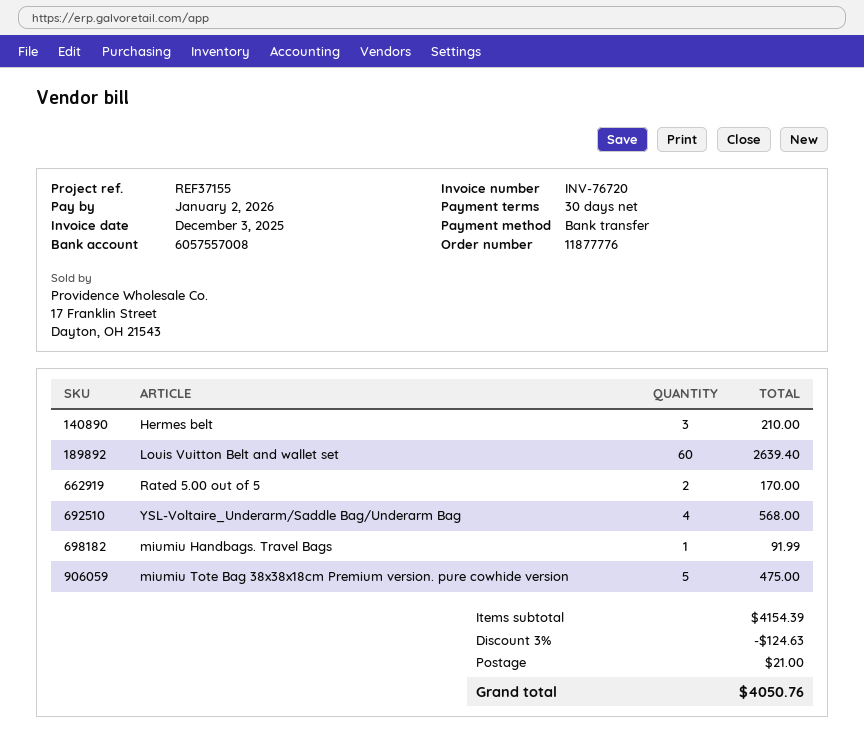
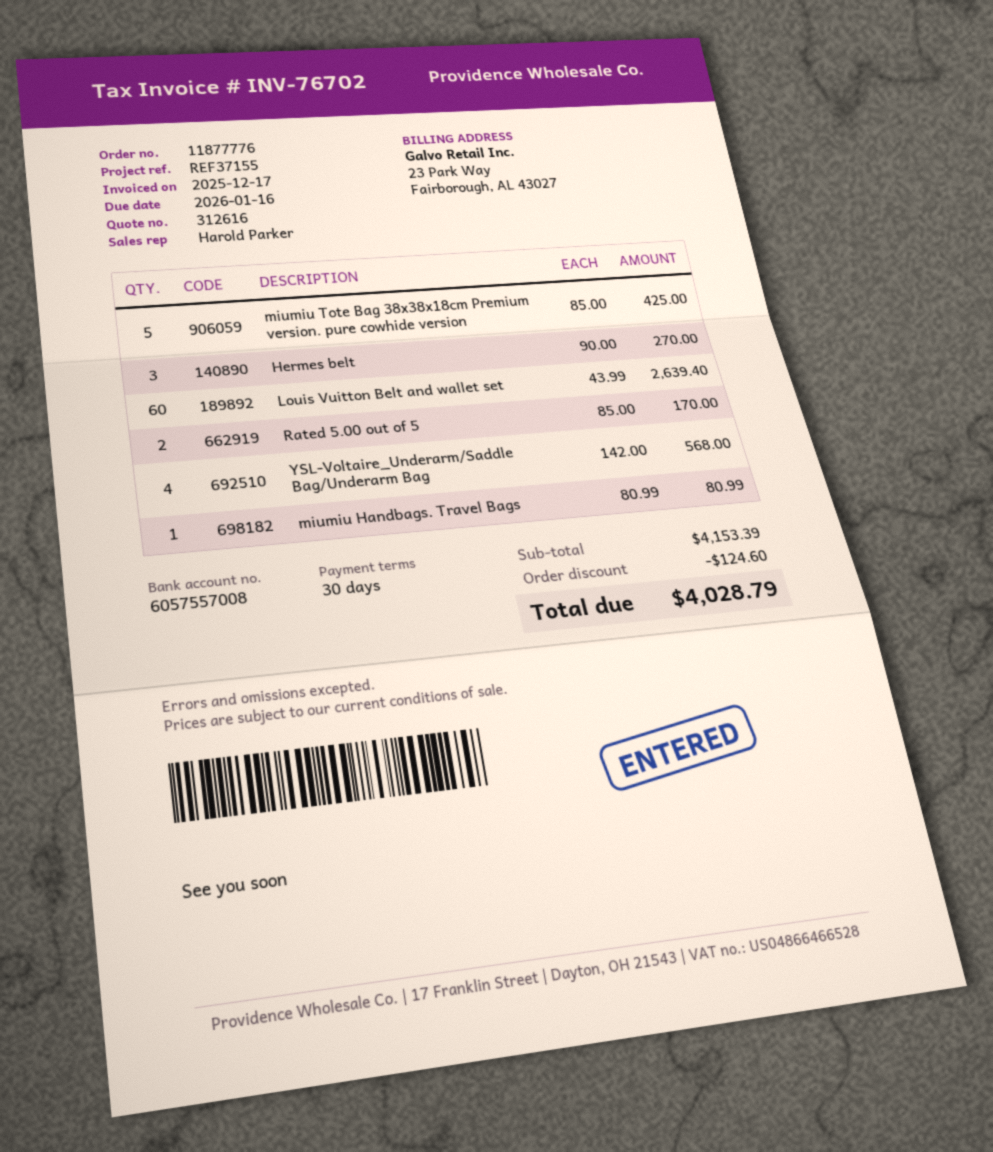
invoice number: INV-76720 -> INV-76702
invoice date: 2025-12-03 -> 2025-12-17
due date: 2026-01-02 -> 2026-01-16
Hermes belt: 3 for 210.00 -> 3 for 270.00
miumiu Handbags. Travel Bags: 1 for 91.99 -> 1 for 80.99
miumiu Tote Bag 38x38x18cm Premium version. pure cowhide version: 5 for 475.00 -> 5 for 425.00
subtotal: 4154.39 -> 4153.39
discount: 124.63 -> 124.60
shipping: 21.00 -> none
total: 4050.76 -> 4028.79

